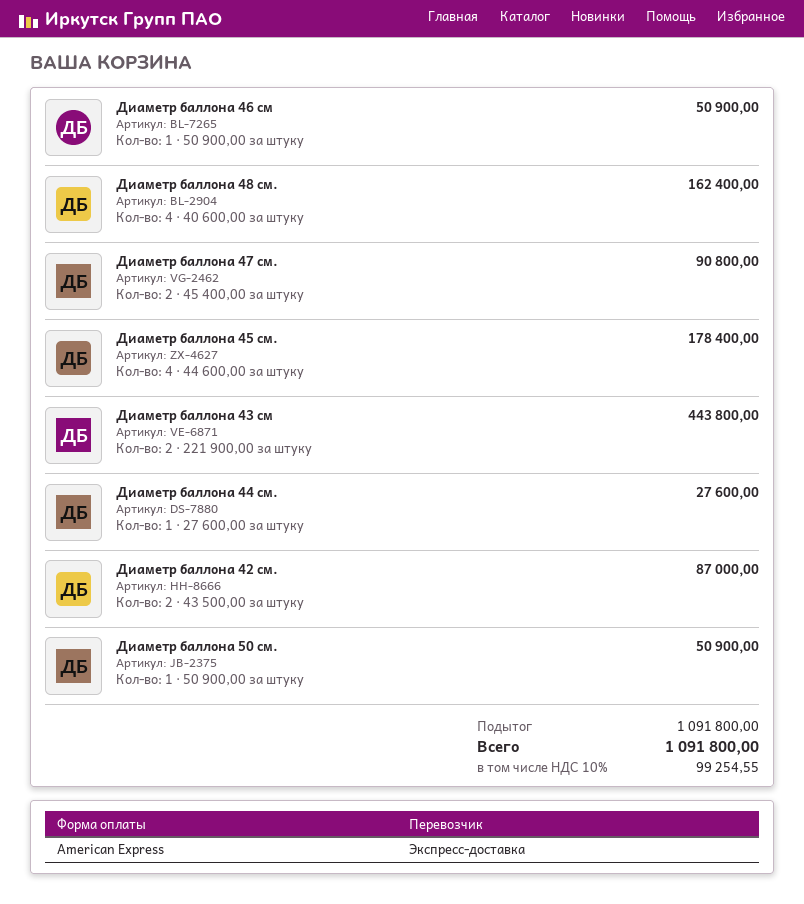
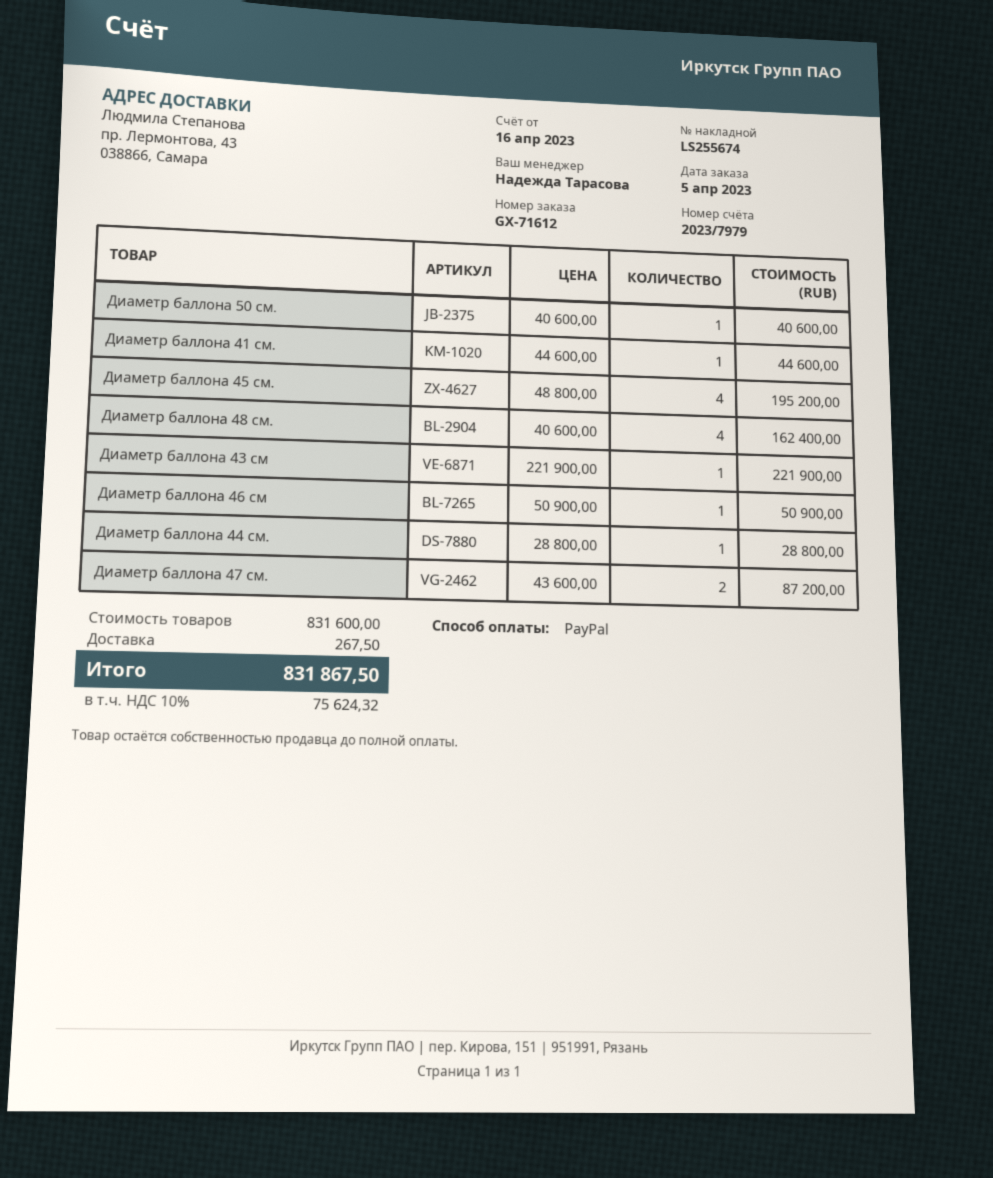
payment method: American Express -> PayPal
Диаметр баллона 47 см.: 2 x 45400.00 = 90800.00 -> 2 x 43600.00 = 87200.00
Диаметр баллона 45 см.: 4 x 44600.00 = 178400.00 -> 4 x 48800.00 = 195200.00
Диаметр баллона 43 см: 2 x 221900.00 = 443800.00 -> 1 x 221900.00 = 221900.00
Диаметр баллона 44 см.: 1 x 27600.00 = 27600.00 -> 1 x 28800.00 = 28800.00
Диаметр баллона 42 см.: 2 x 43500.00 = 87000.00 -> none
Диаметр баллона 50 см.: 1 x 50900.00 = 50900.00 -> 1 x 40600.00 = 40600.00
Диаметр баллона 41 см.: none -> 1 x 44600.00 = 44600.00
subtotal: 1091800.00 -> 831600.00
shipping: none -> 267.50
tax: 10% = 99254.55 -> 10% = 75624.32
total: 1091800.00 -> 831867.50

